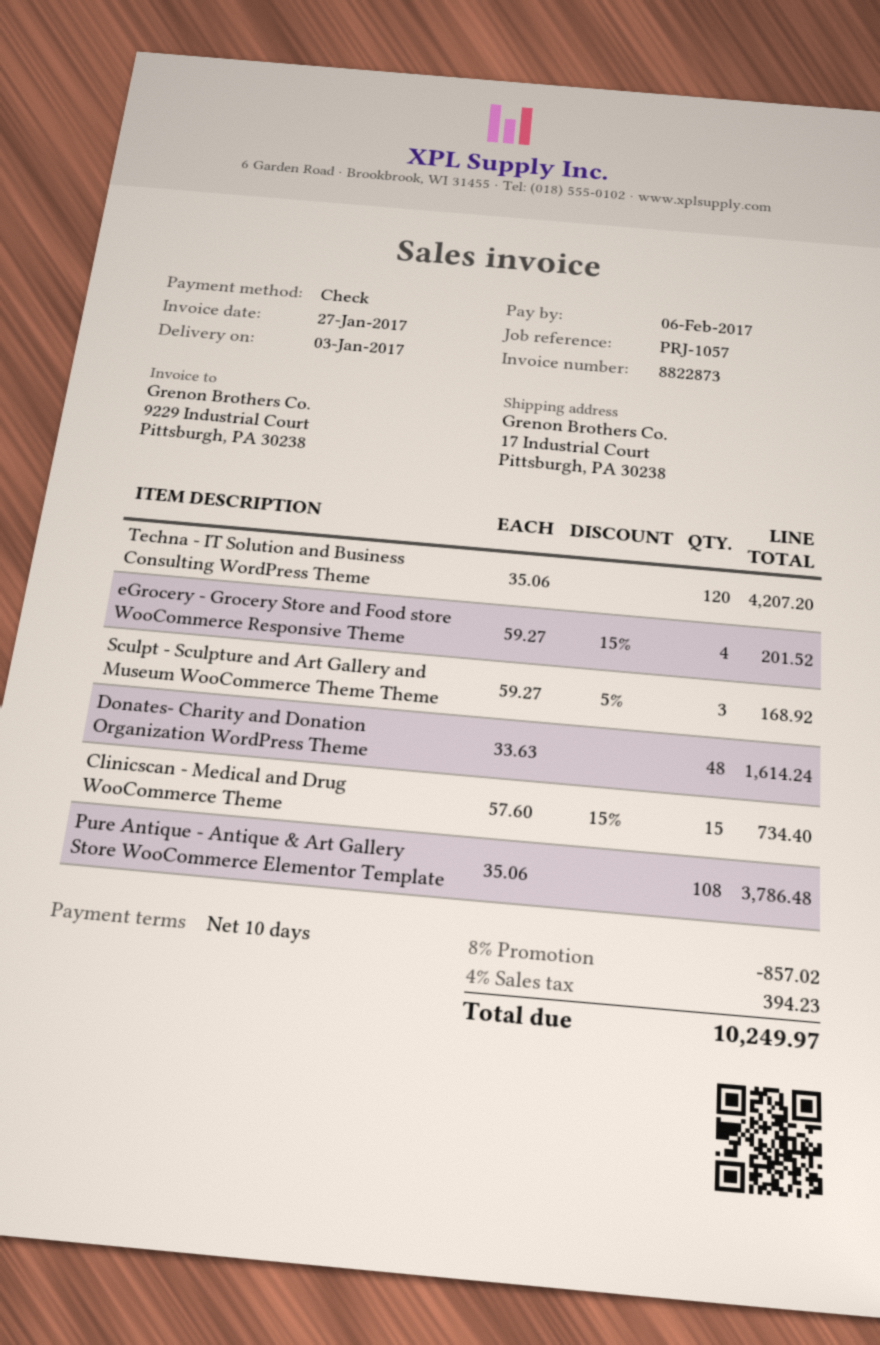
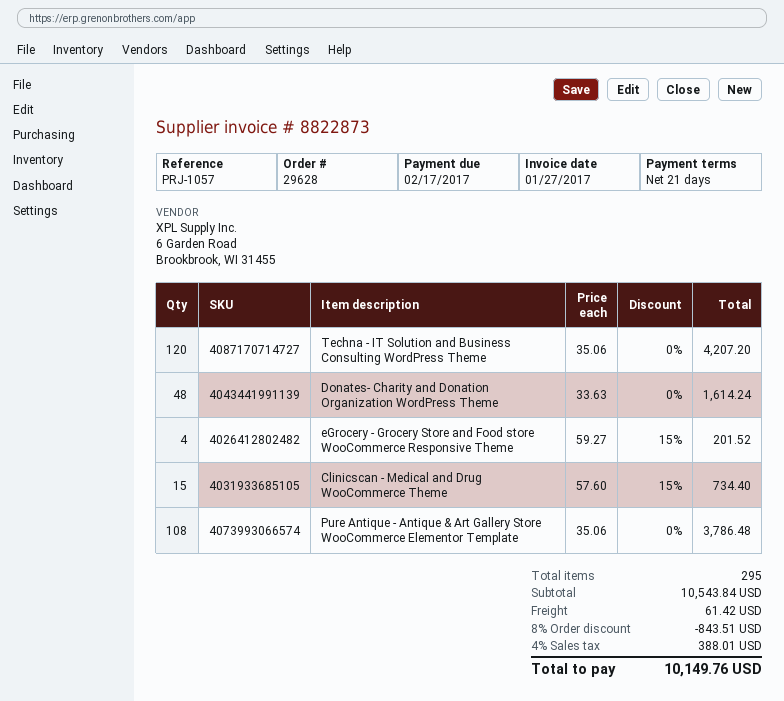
payment terms: 10 days -> 21 days
due date: 2017-02-06 -> 2017-02-17
Sculpt - Sculpture and Art Gallery and Museum WooCommerce Theme Theme: 3 x 59.27 - 5% = 168.92 -> none
discount: 8% = 857.02 -> 8% = 843.51
shipping: none -> 61.42
tax: 4% = 394.23 -> 4% = 388.01
total: 10249.97 -> 10149.76

